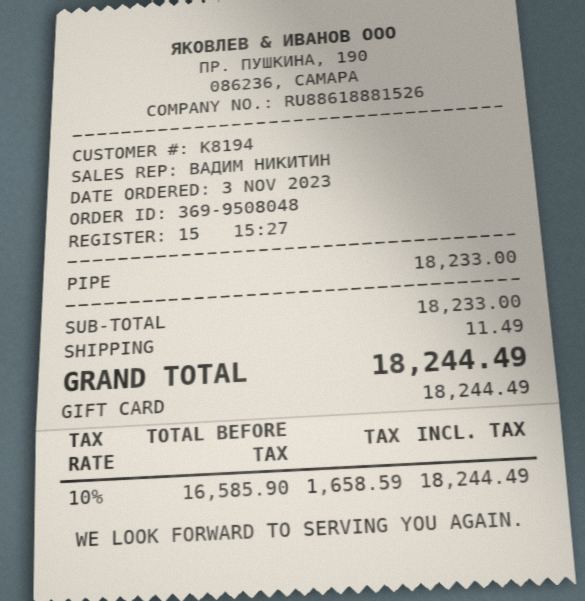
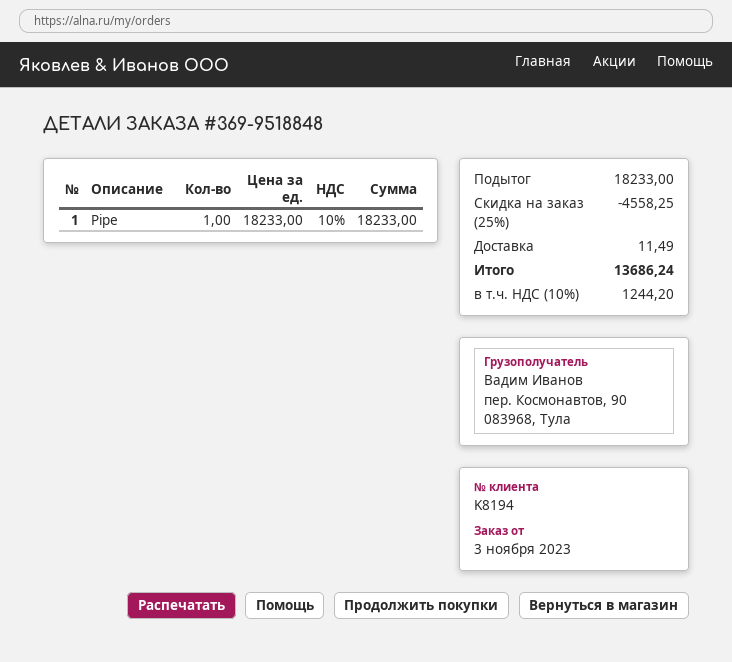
order number: 369-9508048 -> 369-9518848
discount: none -> 25% = 4558.25
tax: 10% = 1658.59 -> 10% = 1244.20
total: 18244.49 -> 13686.24

